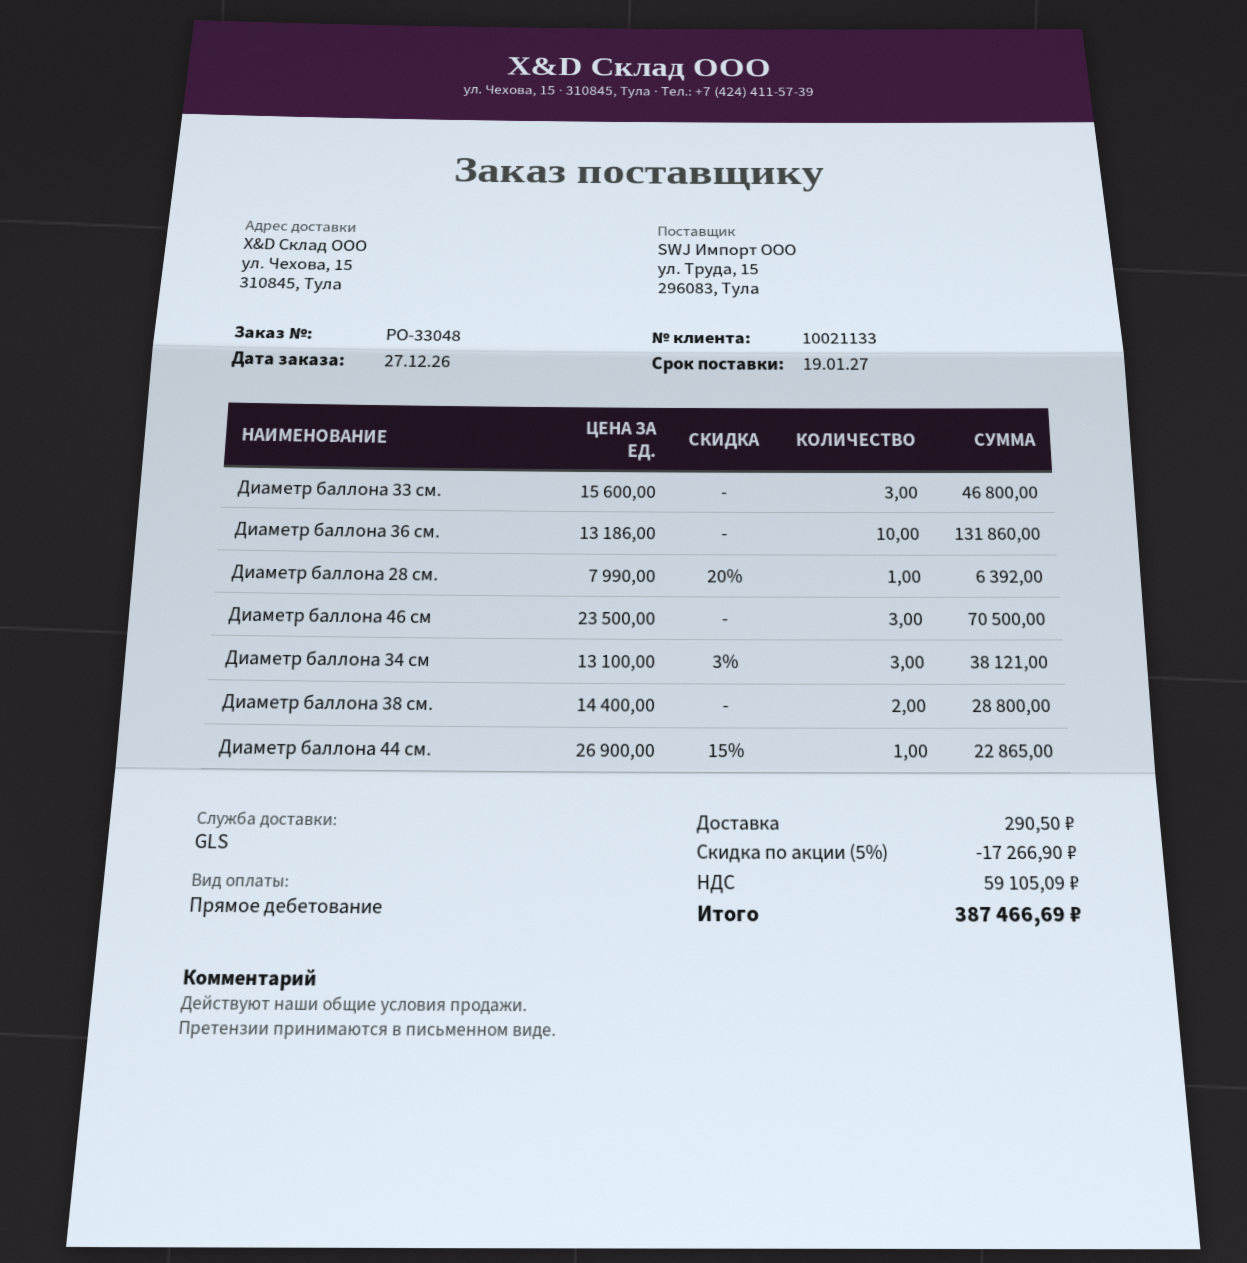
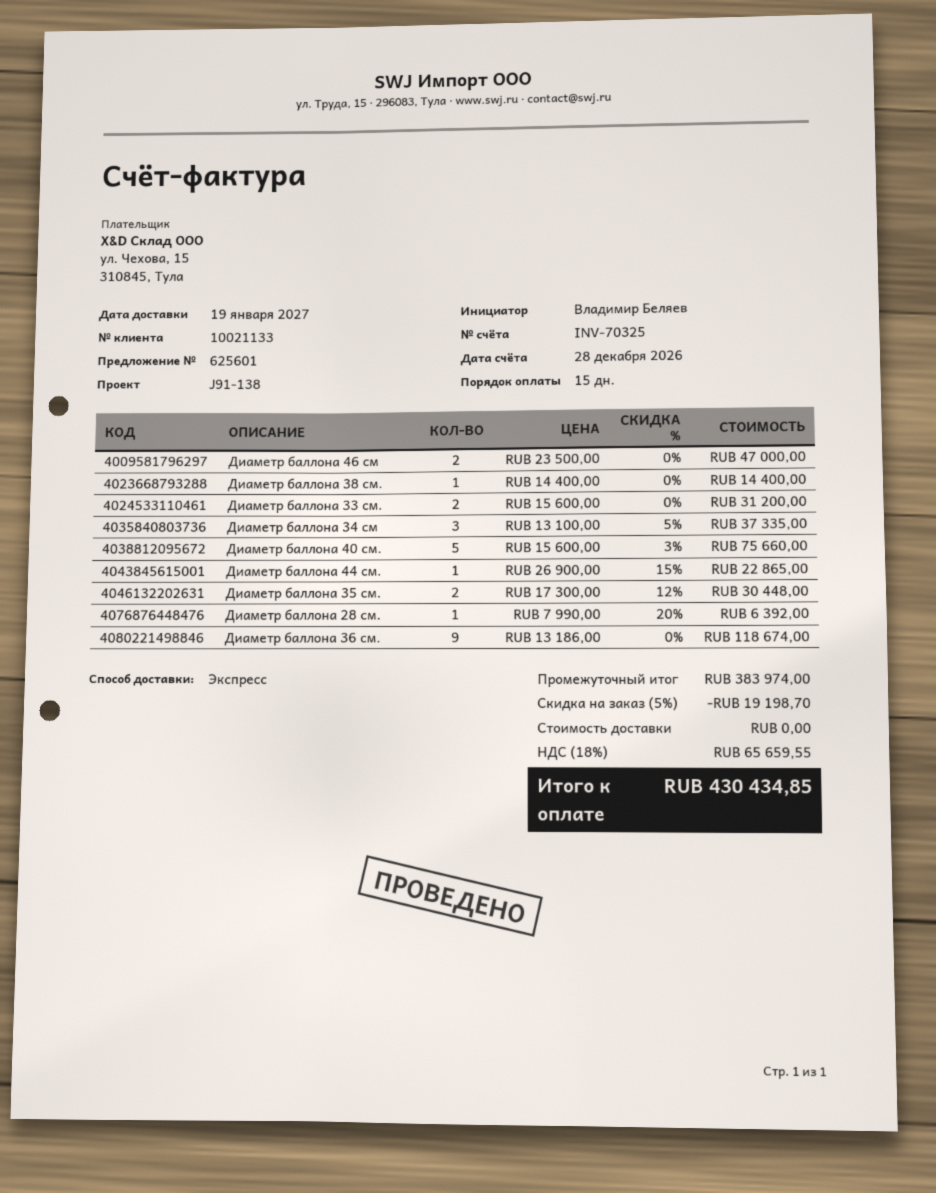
shipping method: GLS -> express
Диаметр баллона 33 см.: 3 x 15600.00 = 46800.00 -> 2 x 15600.00 = 31200.00
Диаметр баллона 36 см.: 10 x 13186.00 = 131860.00 -> 9 x 13186.00 = 118674.00
Диаметр баллона 46 см: 3 x 23500.00 = 70500.00 -> 2 x 23500.00 = 47000.00
Диаметр баллона 34 см: 3 x 13100.00 - 3% = 38121.00 -> 3 x 13100.00 - 5% = 37335.00
Диаметр баллона 38 см.: 2 x 14400.00 = 28800.00 -> 1 x 14400.00 = 14400.00
Диаметр баллона 40 см.: none -> 5 x 15600.00 - 3% = 75660.00
Диаметр баллона 35 см.: none -> 2 x 17300.00 - 12% = 30448.00
discount: 5% = 17266.90 -> 5% = 19198.70
shipping: 290.50 -> 0.00
tax: 59105.09 -> 65659.55
total: 387466.69 -> 430434.85

